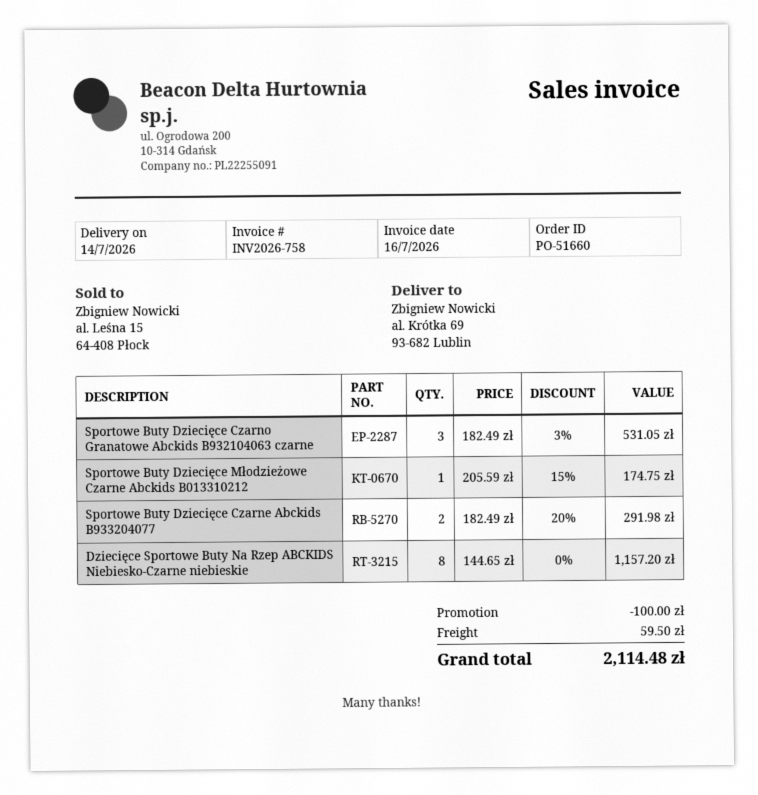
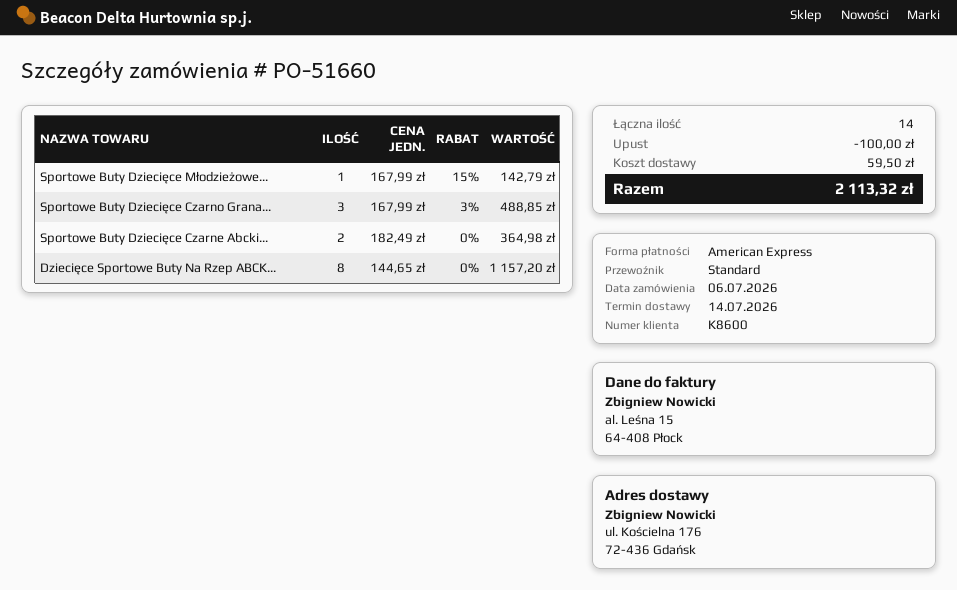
ship to: al. Krótka 69, 93-682 Lublin -> ul. Kościelna 176, 72-436 Gdańsk
Sportowe Buty Dziecięce Czarno Granatowe Abckids B932104063 czarne: 3 x 182.49 - 3% = 531.05 -> 3 x 167.99 - 3% = 488.85
Sportowe Buty Dziecięce Młodzieżowe Czarne Abckids B013310212: 1 x 205.59 - 15% = 174.75 -> 1 x 167.99 - 15% = 142.79
Sportowe Buty Dziecięce Czarne Abckids B933204077: 2 x 182.49 - 20% = 291.98 -> 2 x 182.49 = 364.98
total: 2114.48 -> 2113.32

